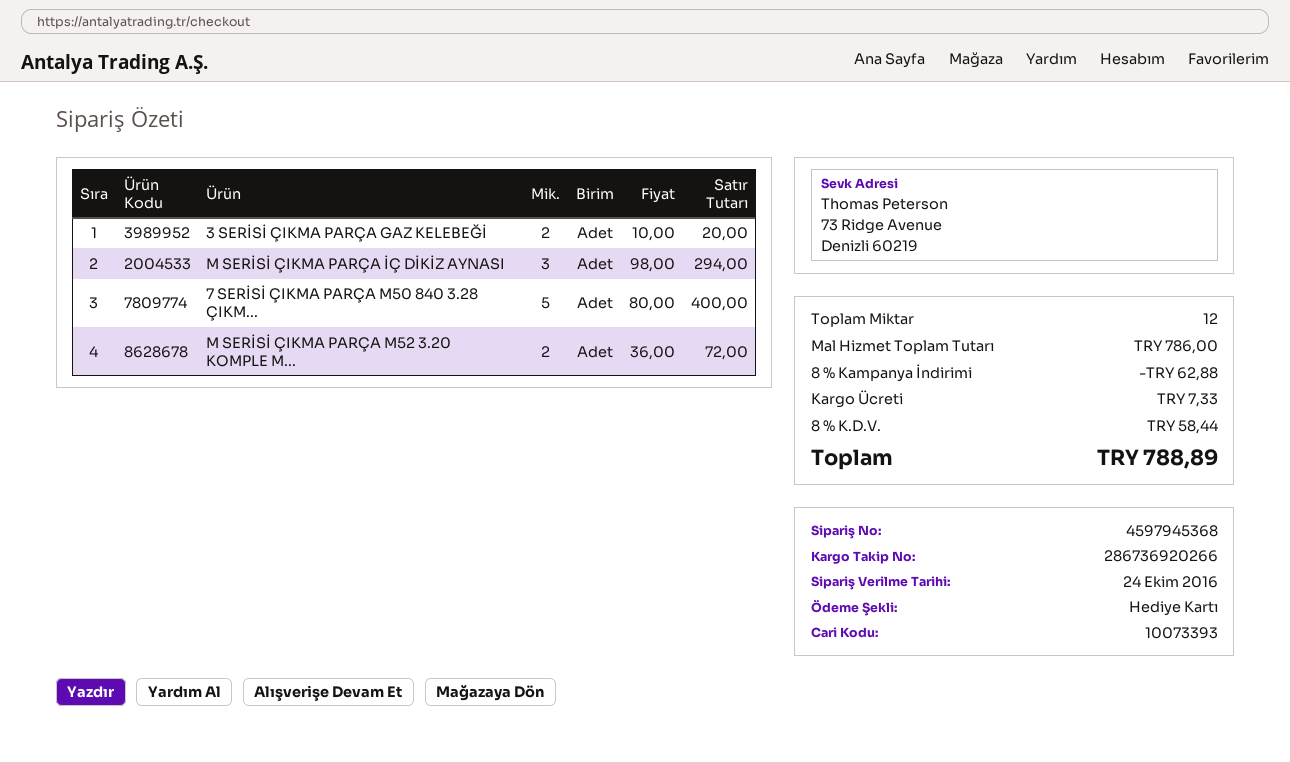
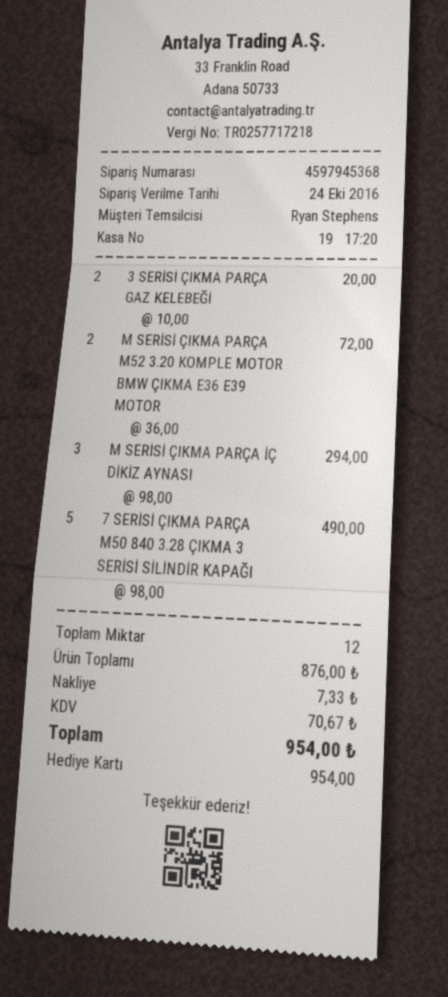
7 SERİSİ ÇIKMA PARÇA M50 840 3.28 ÇIKM...: 5 x 80.00 = 400.00 -> 5 x 98.00 = 490.00
subtotal: 786.00 -> 876.00
discount: 8% = 62.88 -> none
tax: 58.44 -> 70.67
total: 788.89 -> 954.00

